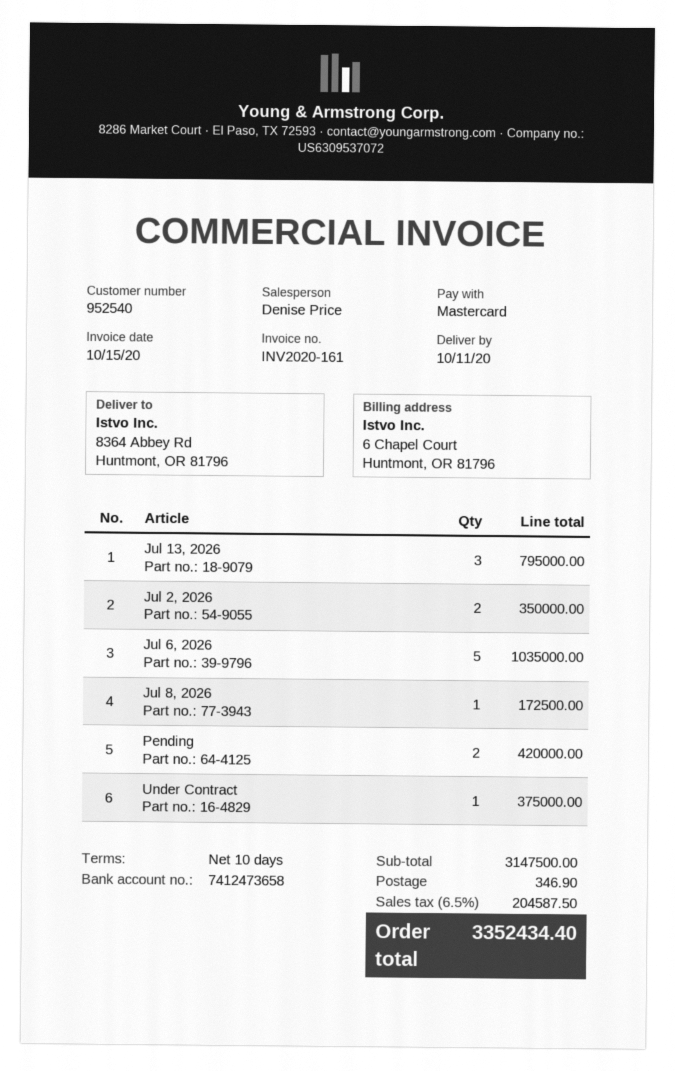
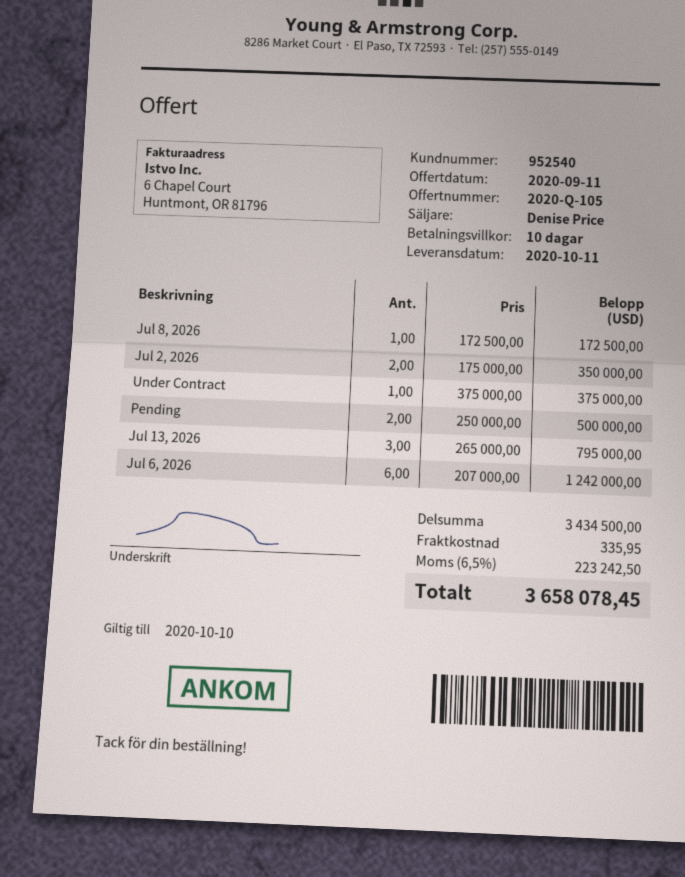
Jul 6, 2026: 5 for 1035000.00 -> 6 for 1242000.00
Pending: 2 for 420000.00 -> 2 for 500000.00
subtotal: 3147500.00 -> 3434500.00
shipping: 346.90 -> 335.95
tax: 6.5% = 204587.50 -> 6.5% = 223242.50
total: 3352434.40 -> 3658078.45

